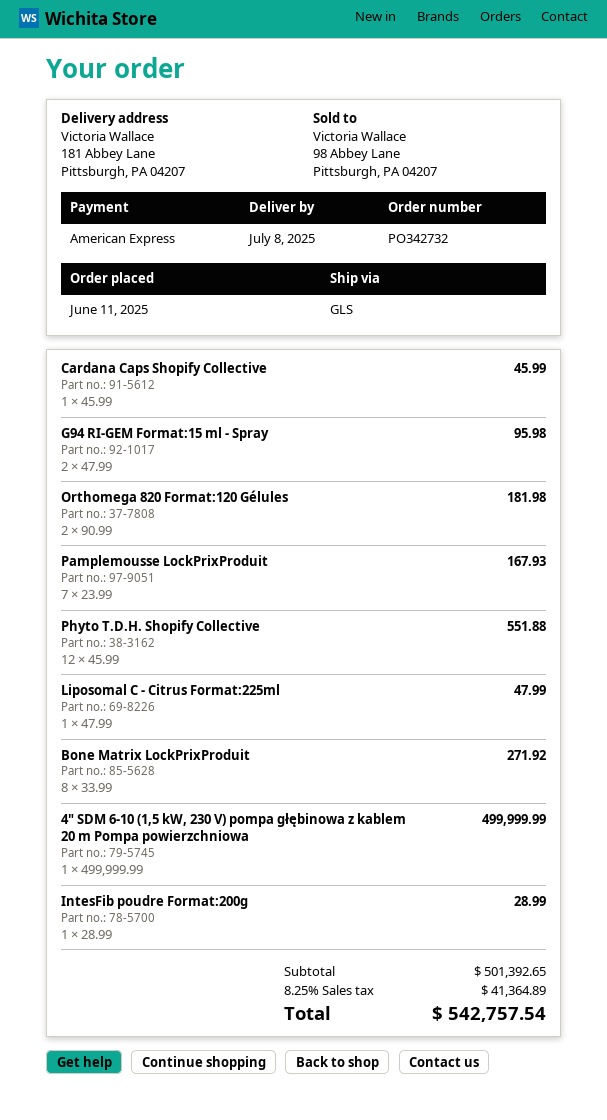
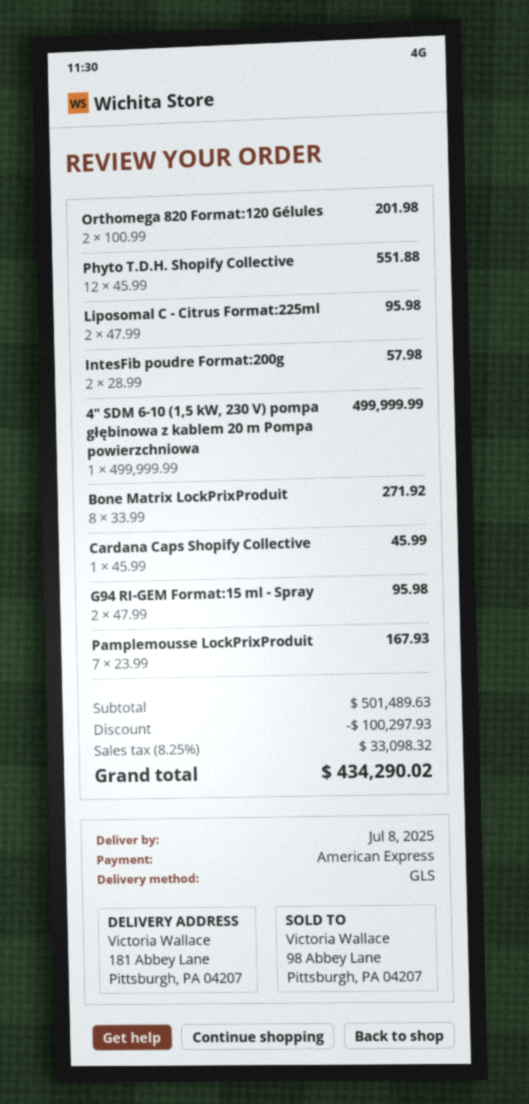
Orthomega 820 Format:120 Gélules: 2 x 90.99 = 181.98 -> 2 x 100.99 = 201.98
Liposomal C - Citrus Format:225ml: 1 x 47.99 = 47.99 -> 2 x 47.99 = 95.98
IntesFib poudre Format:200g: 1 x 28.99 = 28.99 -> 2 x 28.99 = 57.98
subtotal: 501392.65 -> 501489.63
discount: none -> 100297.93
tax: 8.25% = 41364.89 -> 8.25% = 33098.32
total: 542757.54 -> 434290.02

